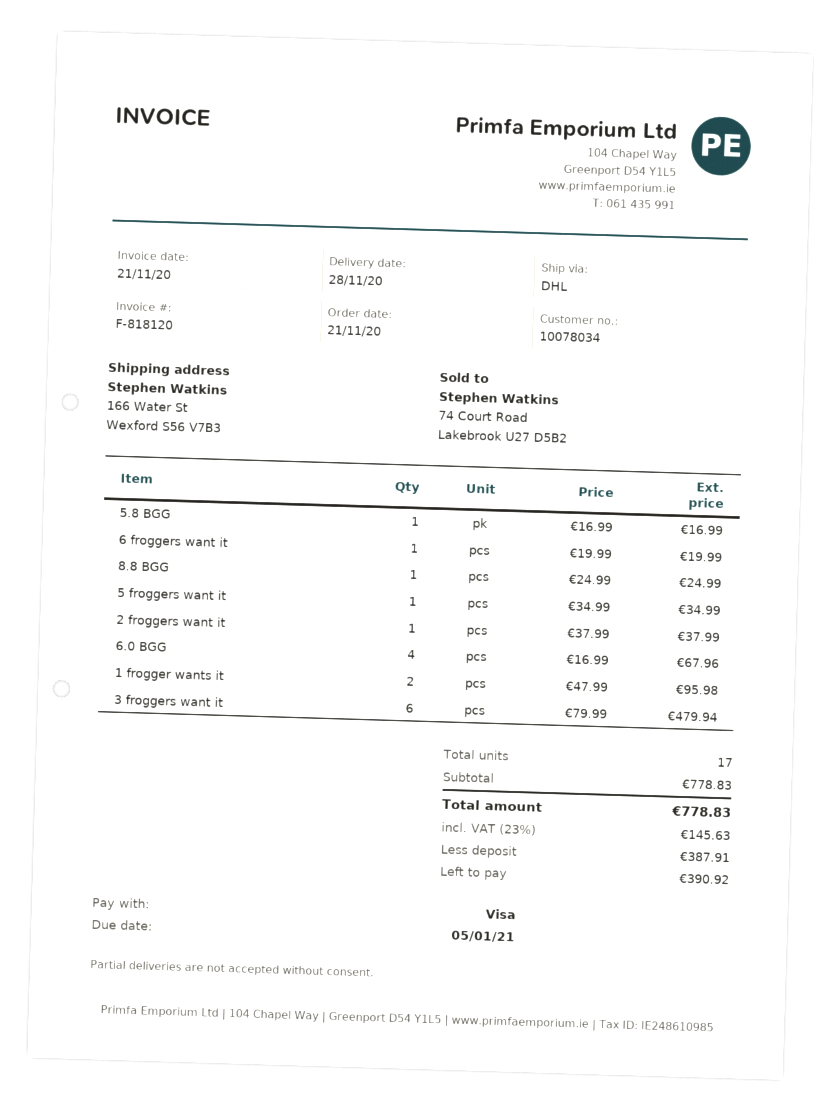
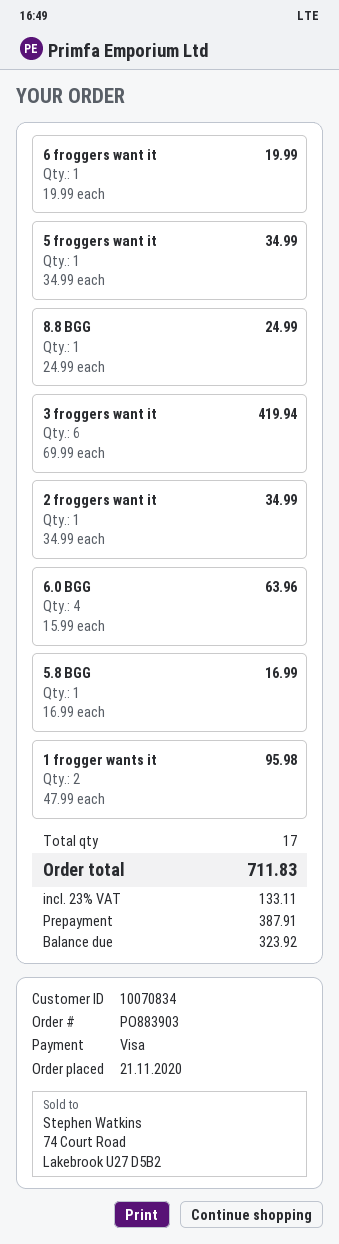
customer number: 10078034 -> 10070834
2 froggers want it: 1 x 37.99 = 37.99 -> 1 x 34.99 = 34.99
6.0 BGG: 4 x 16.99 = 67.96 -> 4 x 15.99 = 63.96
3 froggers want it: 6 x 79.99 = 479.94 -> 6 x 69.99 = 419.94
tax: 23% = 145.63 -> 23% = 133.11
total: 778.83 -> 711.83
balance: 390.92 -> 323.92

